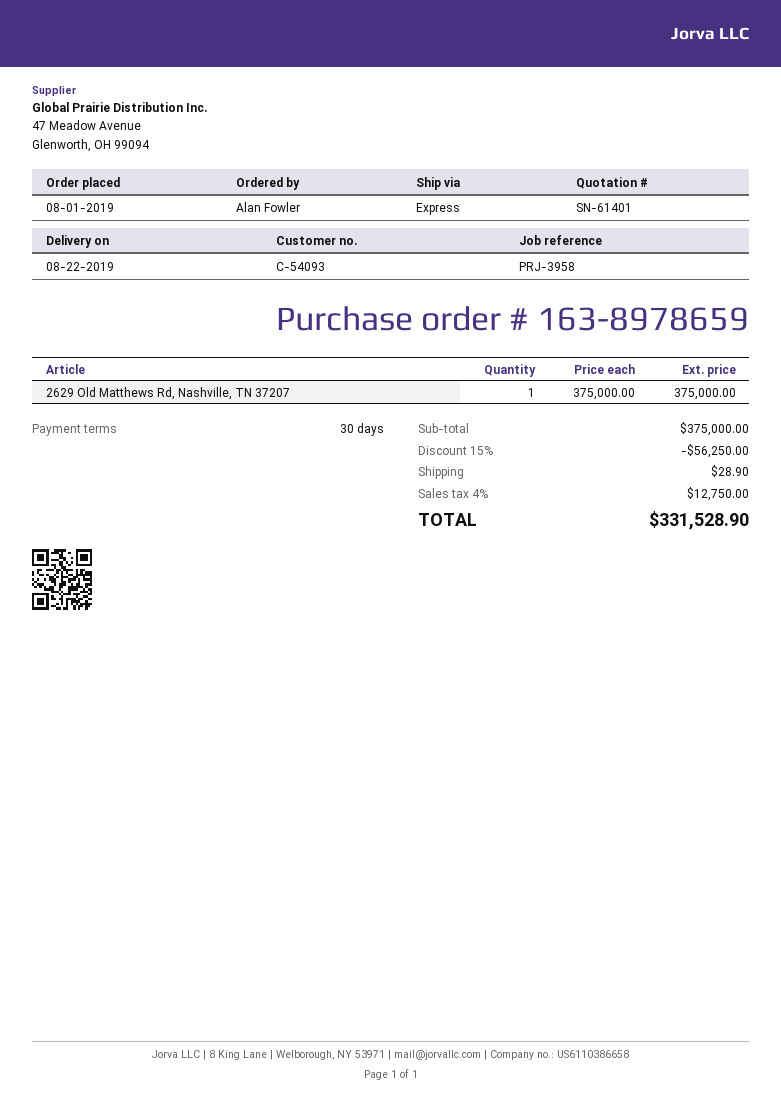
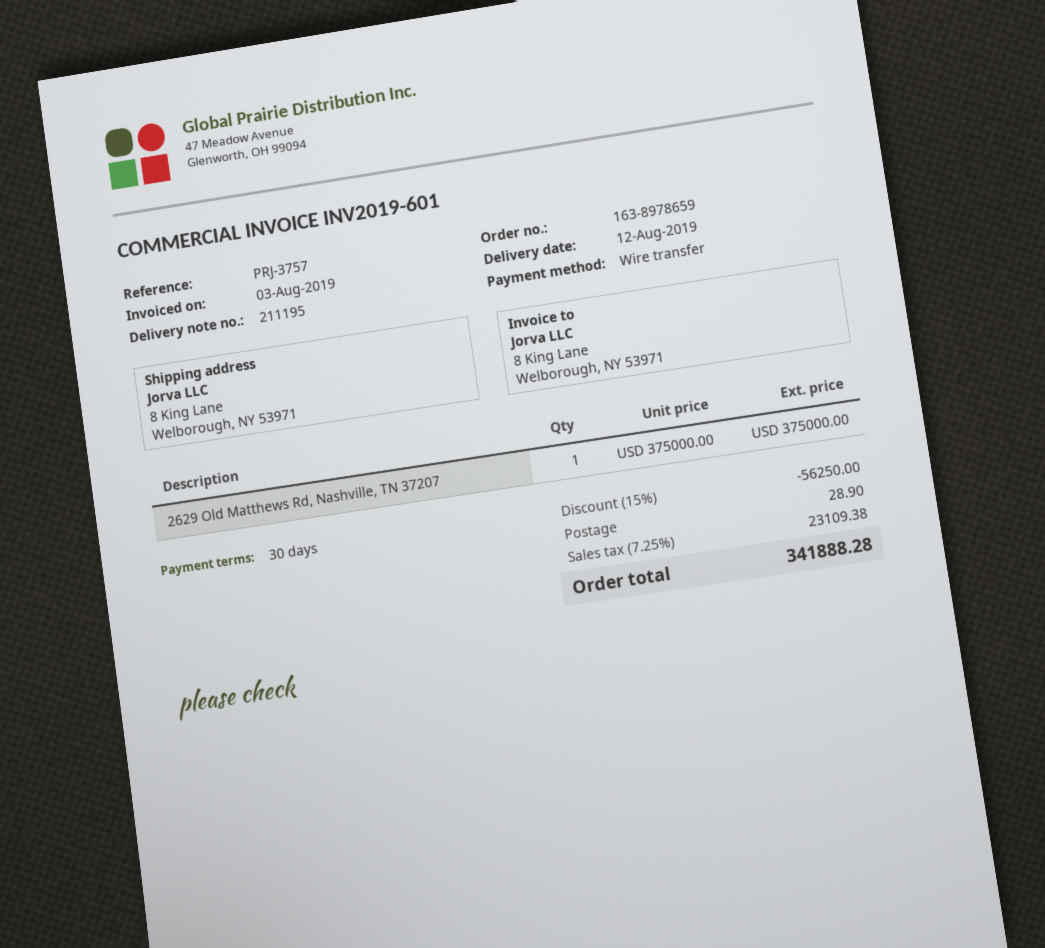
delivery date: 2019-08-22 -> 2019-08-12
reference: PRJ-3958 -> PRJ-3757
tax: 4% = 12750.00 -> 7.25% = 23109.38
total: 331528.90 -> 341888.28

